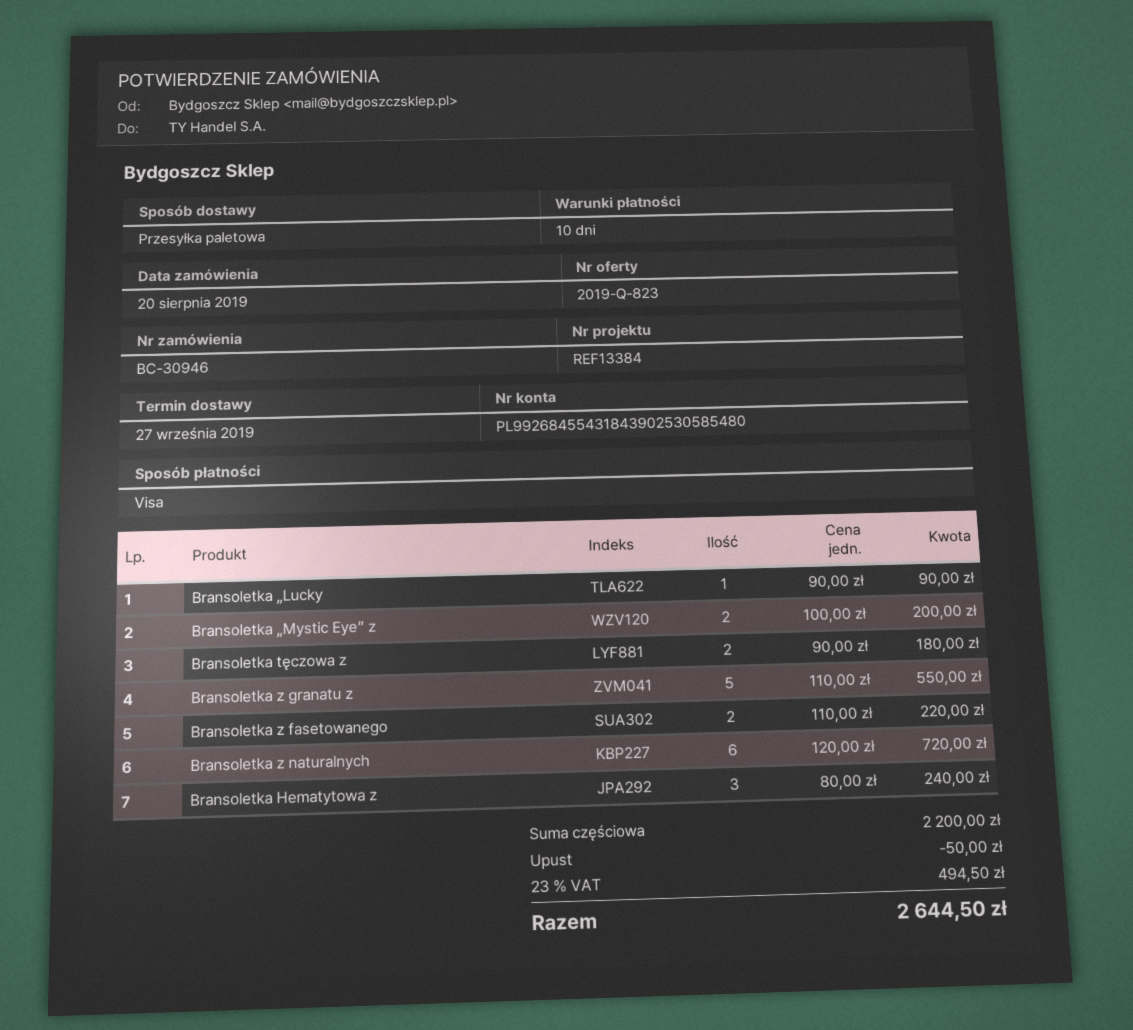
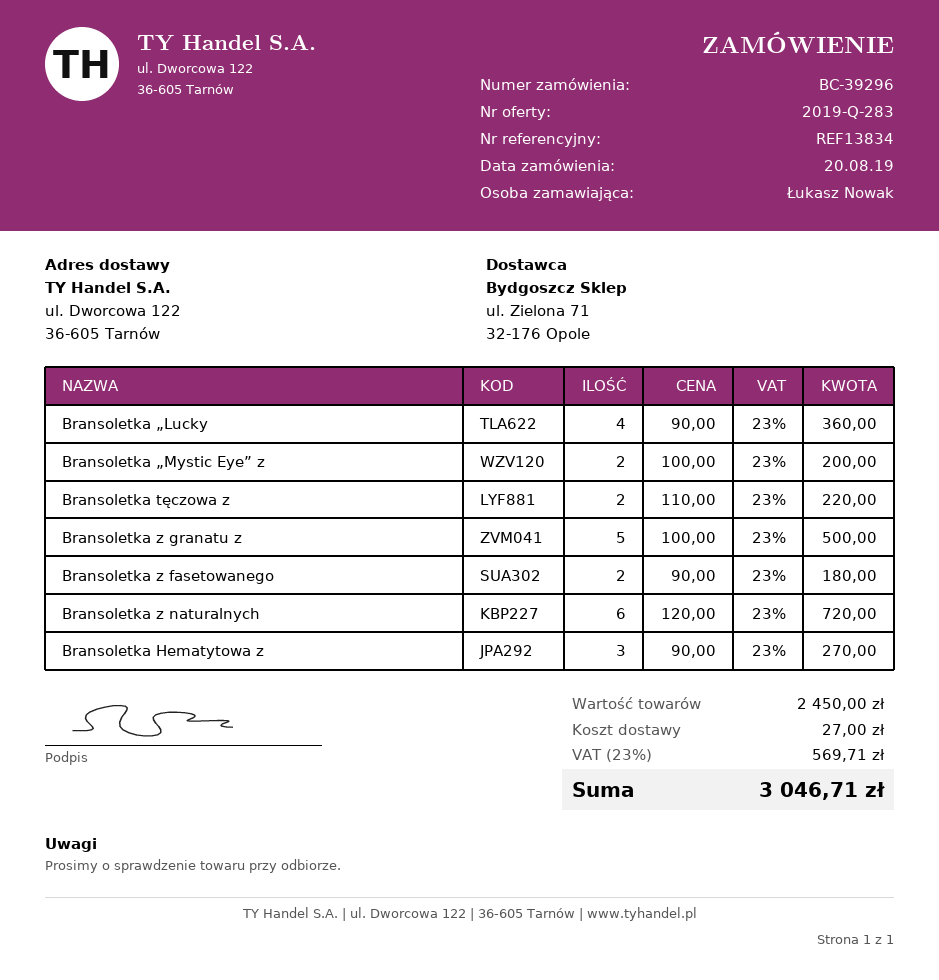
quote number: 2019-Q-823 -> 2019-Q-283
order number: BC-30946 -> BC-39296
reference: REF13384 -> REF13834
Bransoletka „Lucky: 1 x 90.00 = 90.00 -> 4 x 90.00 = 360.00
Bransoletka tęczowa z: 2 x 90.00 = 180.00 -> 2 x 110.00 = 220.00
Bransoletka z granatu z: 5 x 110.00 = 550.00 -> 5 x 100.00 = 500.00
Bransoletka z fasetowanego: 2 x 110.00 = 220.00 -> 2 x 90.00 = 180.00
Bransoletka Hematytowa z: 3 x 80.00 = 240.00 -> 3 x 90.00 = 270.00
subtotal: 2200.00 -> 2450.00
discount: 50.00 -> none
shipping: none -> 27.00
tax: 23% = 494.50 -> 23% = 569.71
total: 2644.50 -> 3046.71

